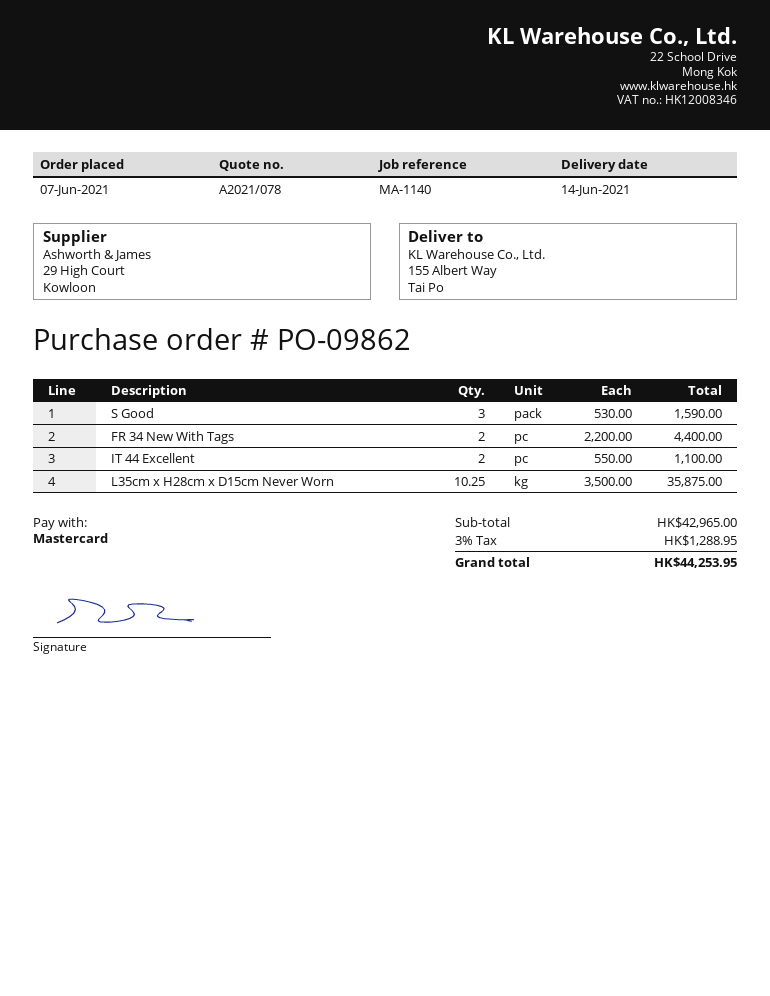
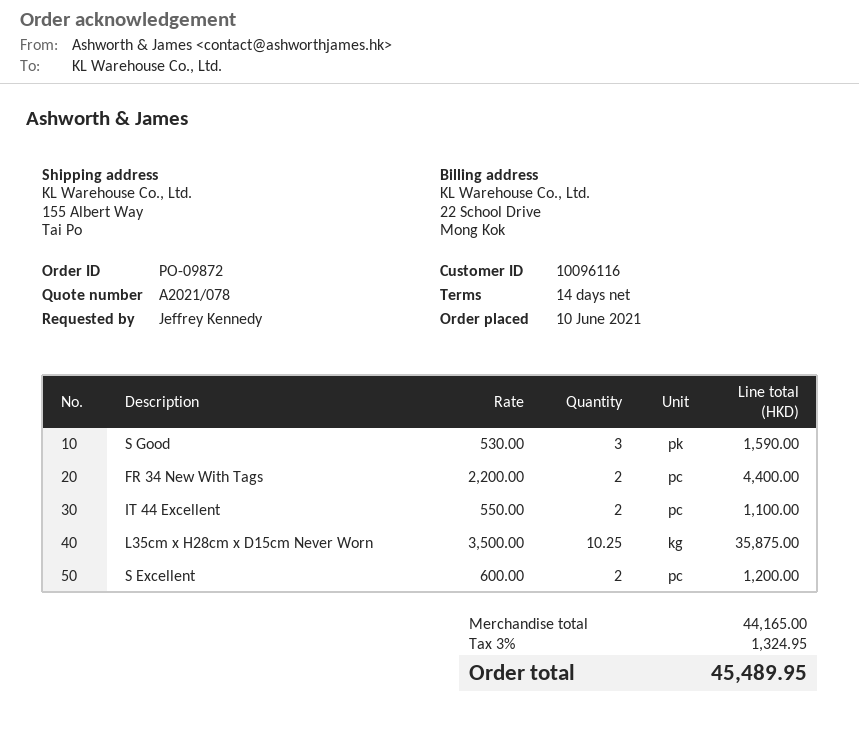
order number: PO-09862 -> PO-09872
order date: 2021-06-07 -> 2021-06-10
S Excellent: none -> 2 x 600.00 = 1200.00
subtotal: 42965.00 -> 44165.00
tax: 3% = 1288.95 -> 3% = 1324.95
total: 44253.95 -> 45489.95

